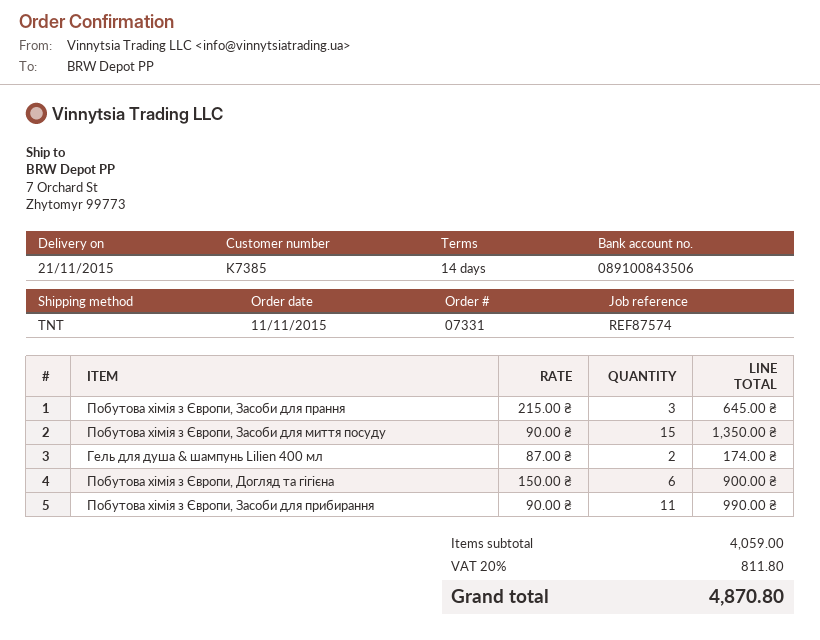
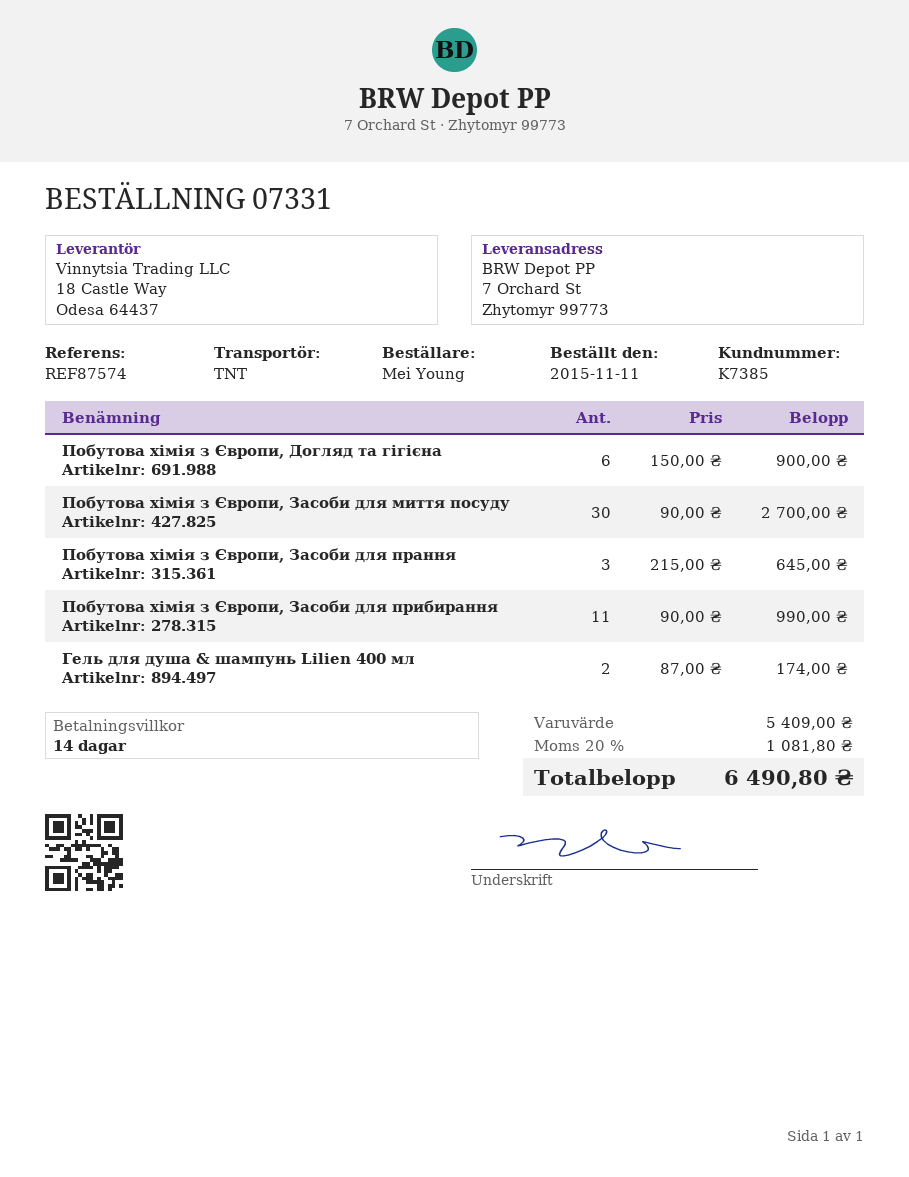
Побутова хімія з Європи, Засоби для миття посуду: 15 x 90.00 = 1350.00 -> 30 x 90.00 = 2700.00
subtotal: 4059.00 -> 5409.00
tax: 20% = 811.80 -> 20% = 1081.80
total: 4870.80 -> 6490.80

